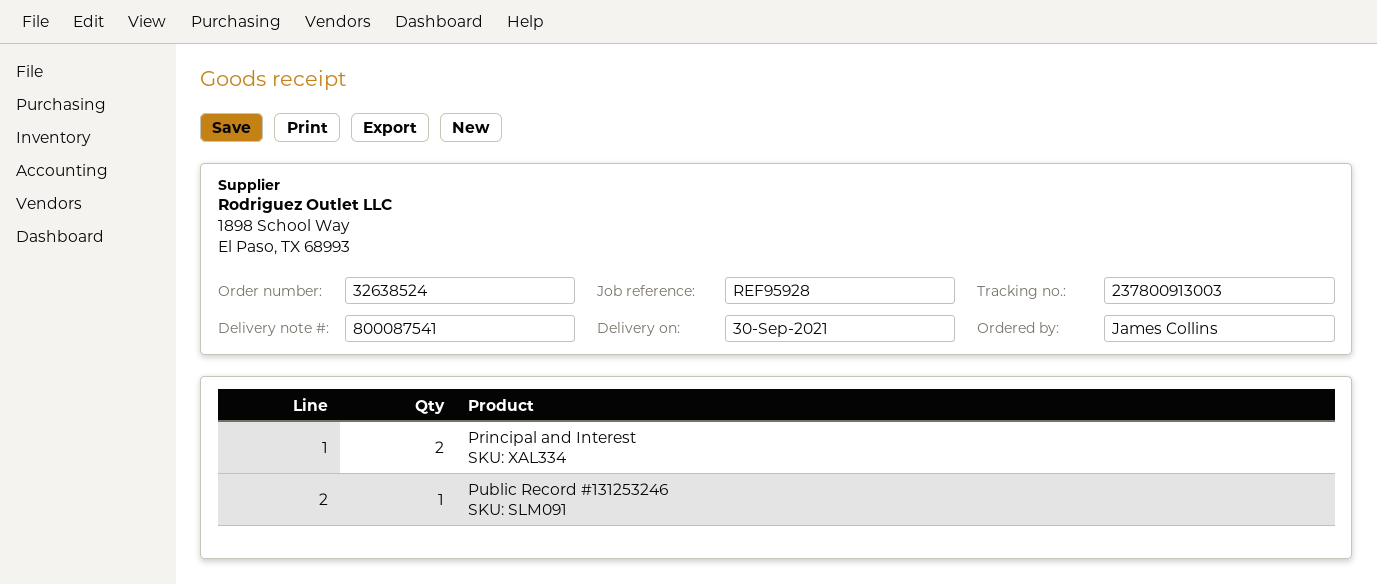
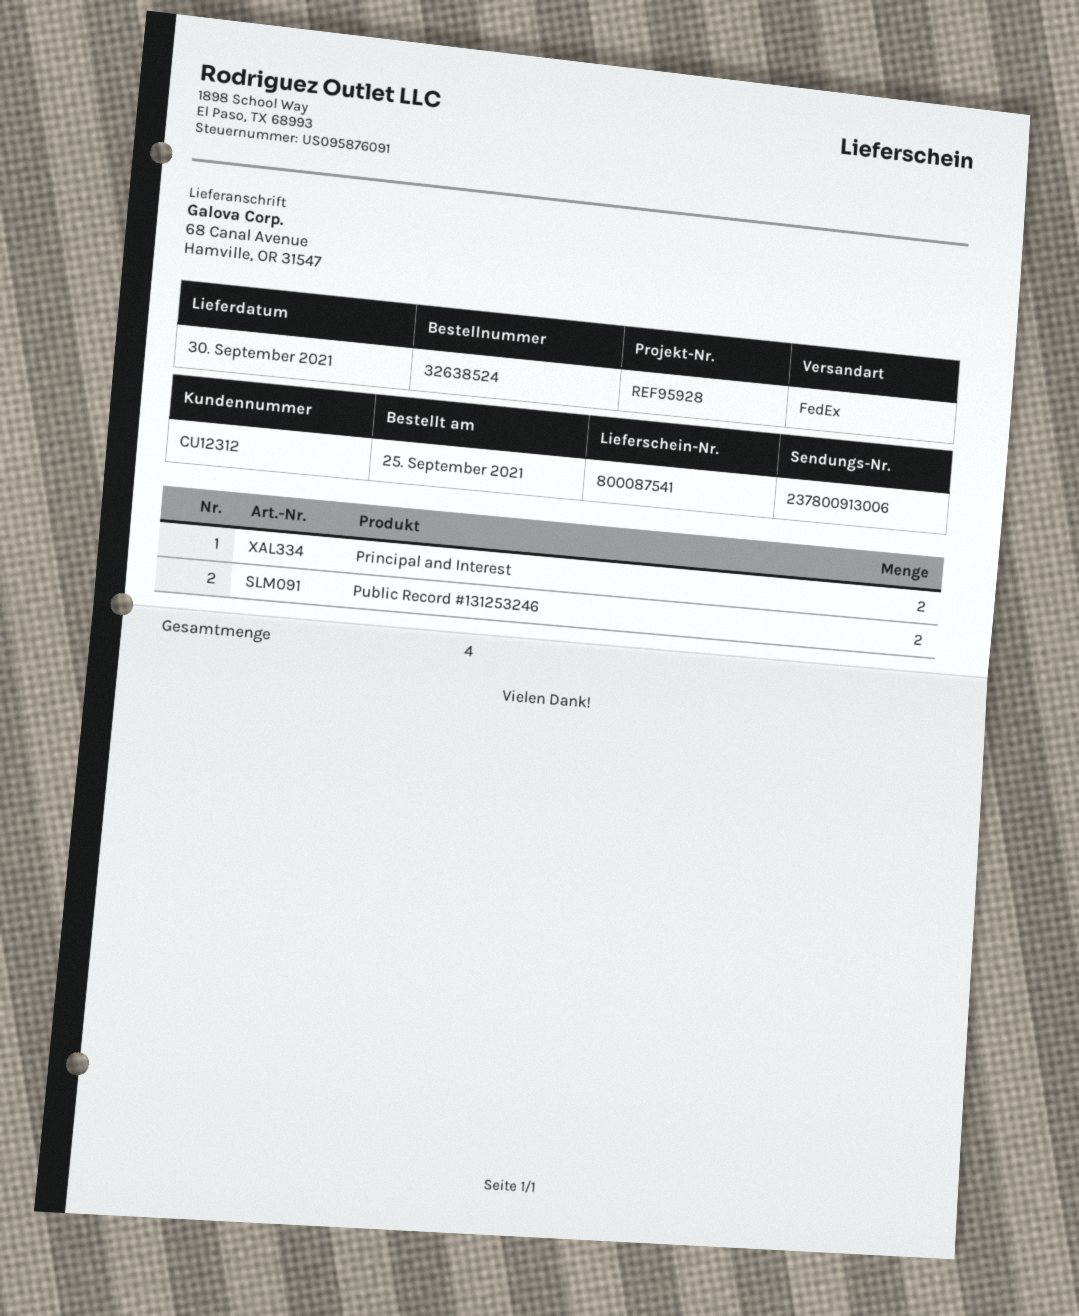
tracking number: 237800913003 -> 237800913006
Public Record #131253246: 1 -> 2

